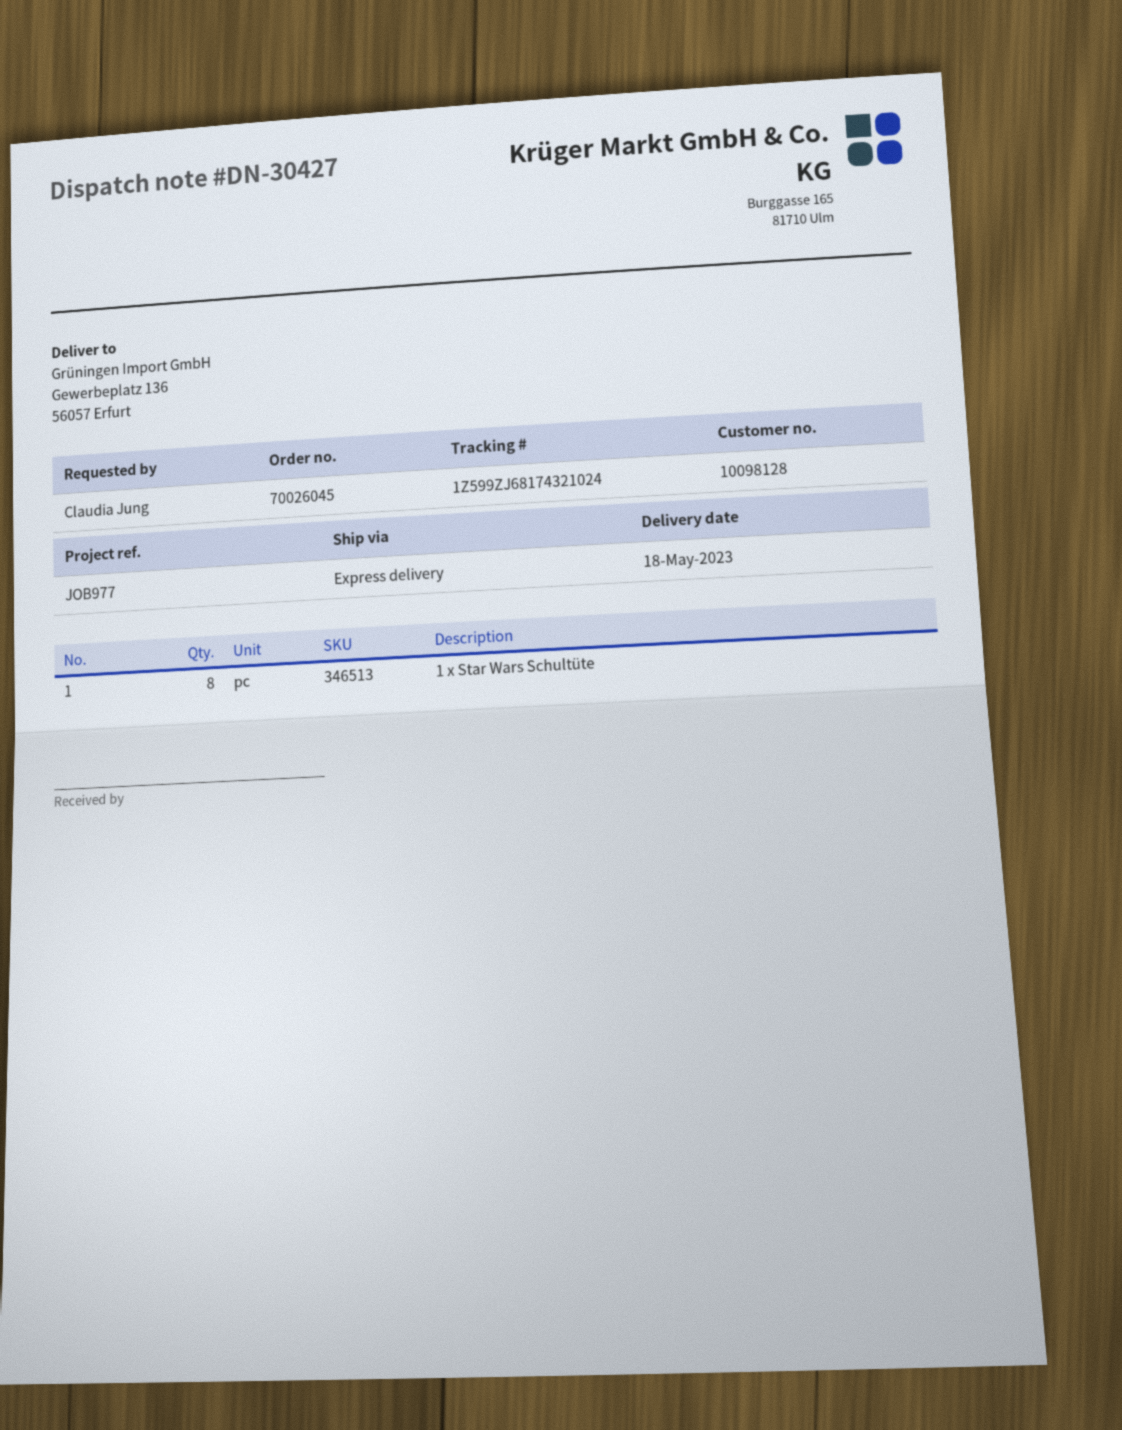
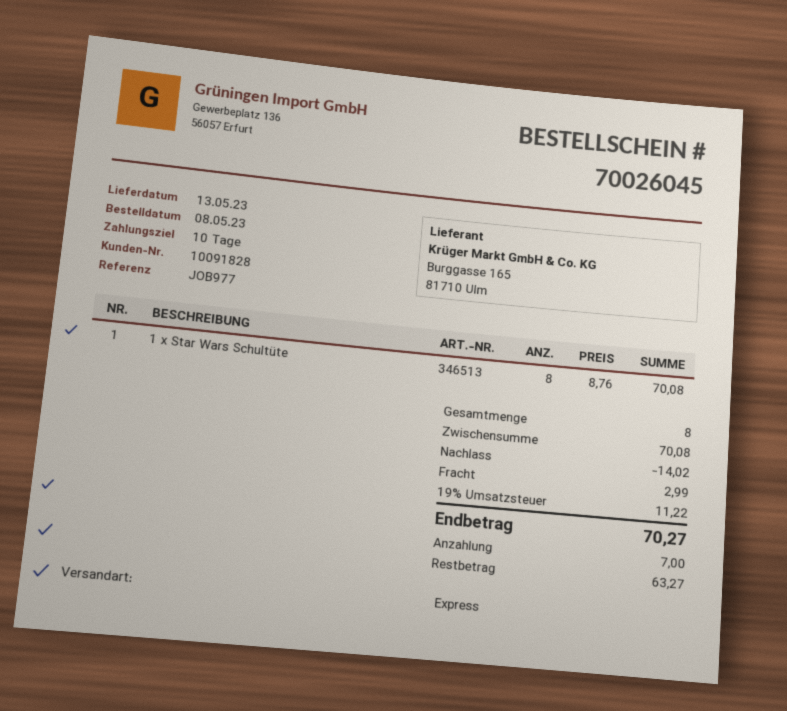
delivery date: 2023-05-18 -> 2023-05-13
customer number: 10098128 -> 10091828

